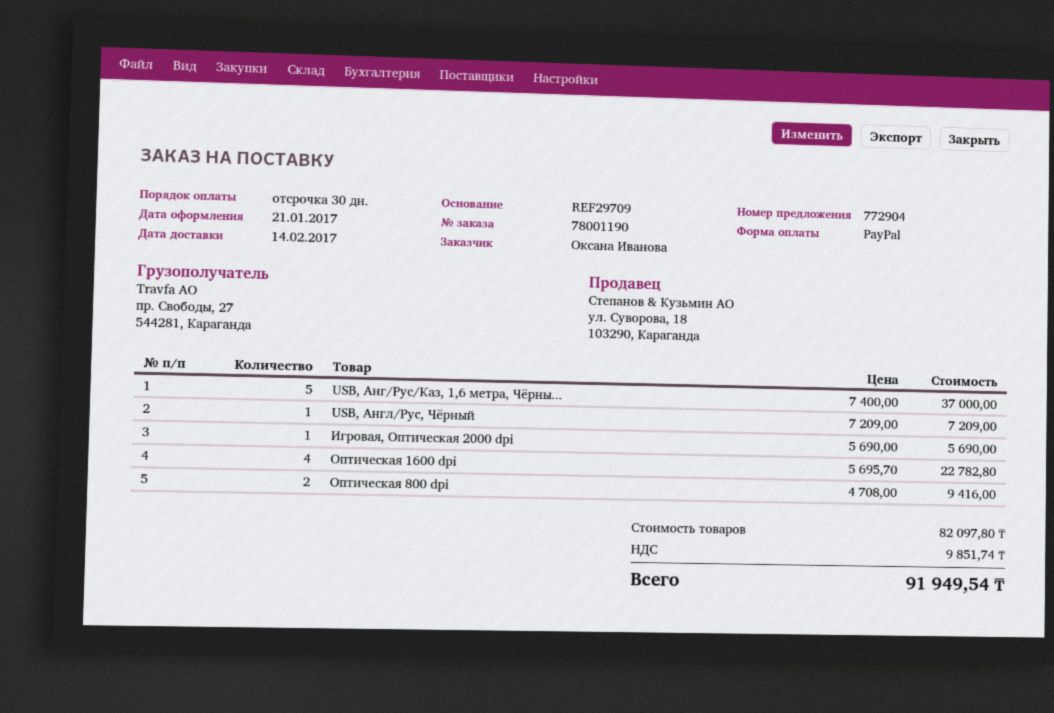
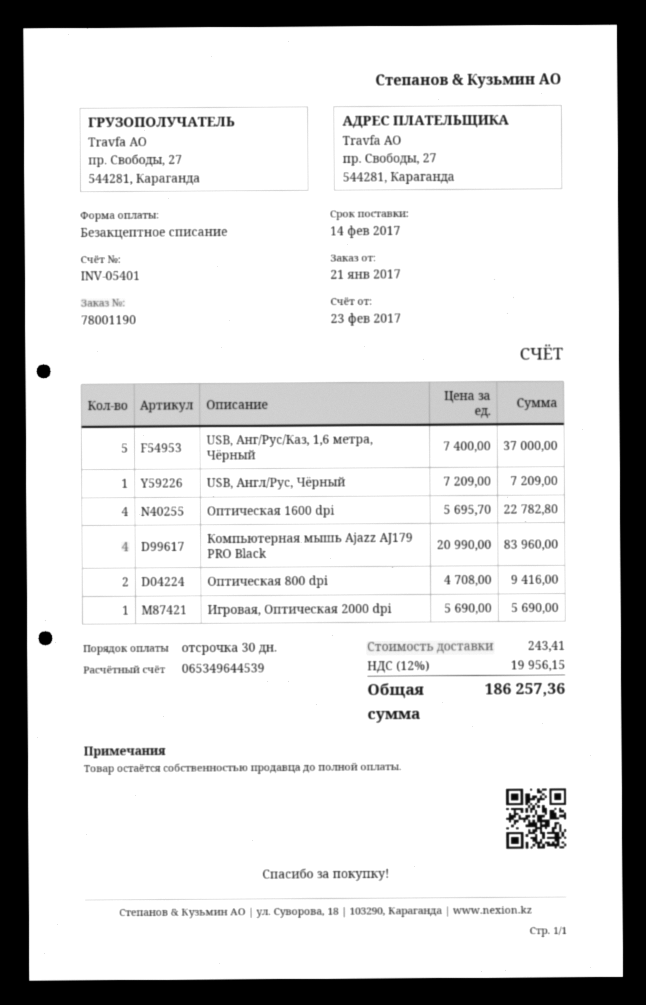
payment method: PayPal -> direct debit
Компьютерная мышь Ajazz AJ179 PRO Black: none -> 4 x 20990.00 = 83960.00
shipping: none -> 243.41
tax: 9851.74 -> 19956.15
total: 91949.54 -> 186257.36

